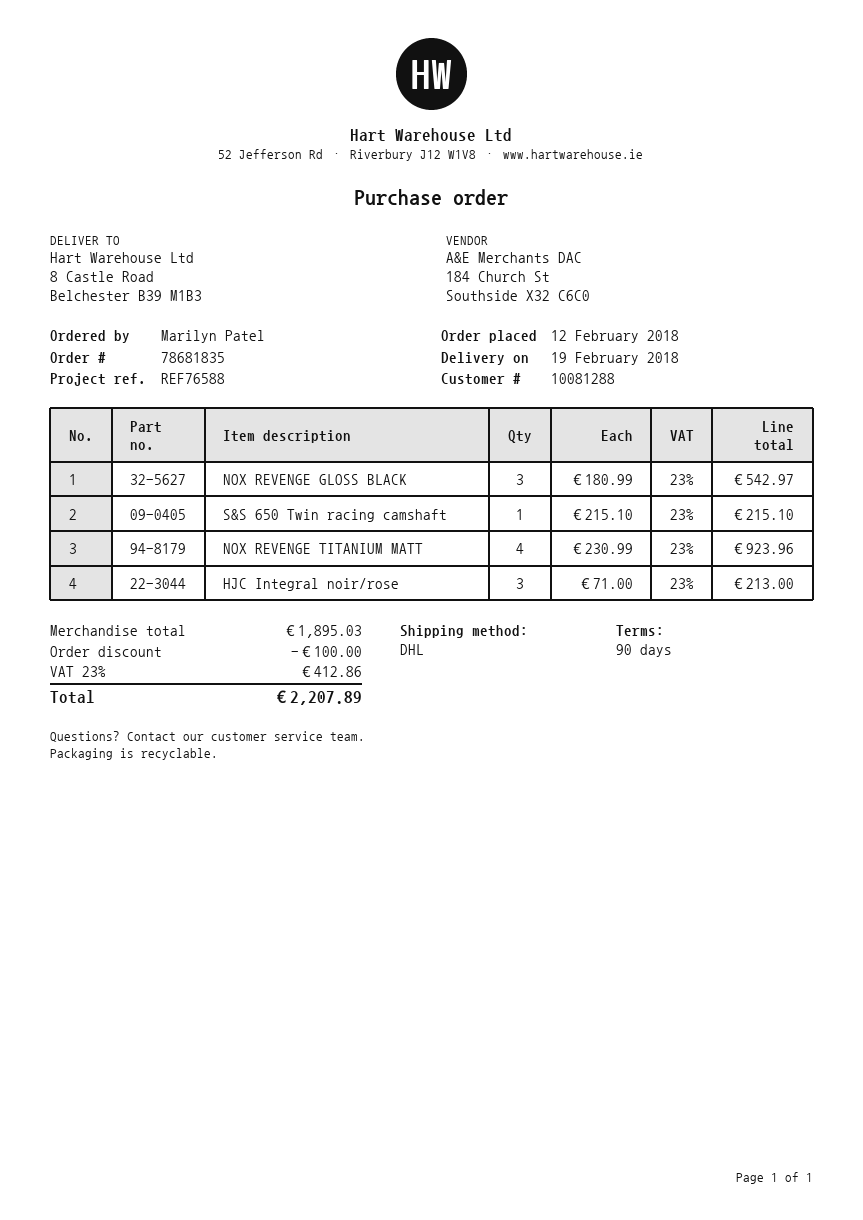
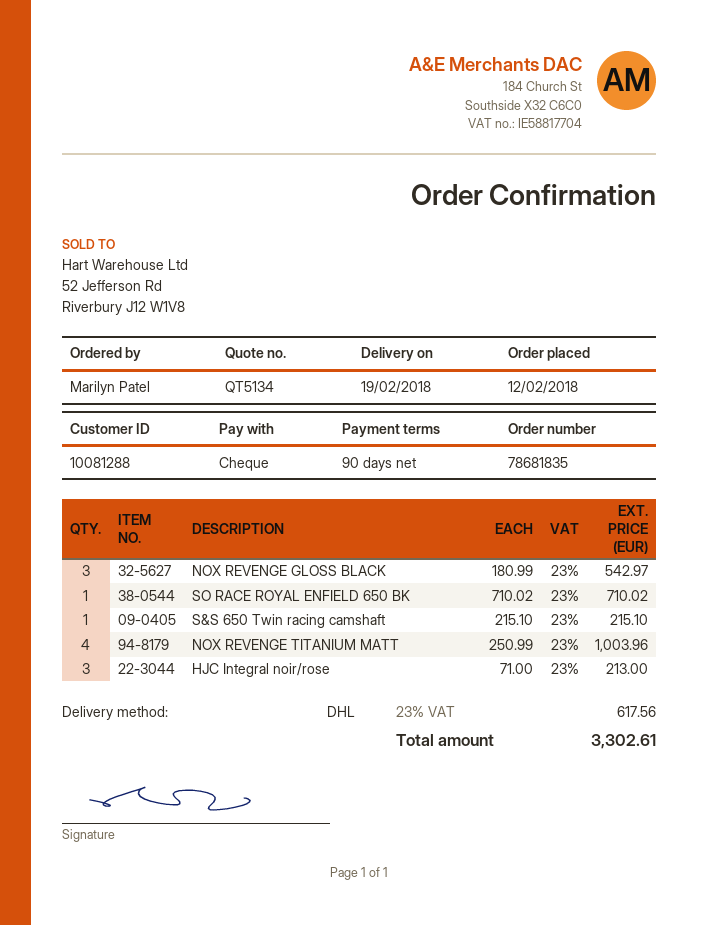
NOX REVENGE TITANIUM MATT: 4 x 230.99 = 923.96 -> 4 x 250.99 = 1003.96
SO RACE ROYAL ENFIELD 650 BK: none -> 1 x 710.02 = 710.02
discount: 100.00 -> none
tax: 23% = 412.86 -> 23% = 617.56
total: 2207.89 -> 3302.61

